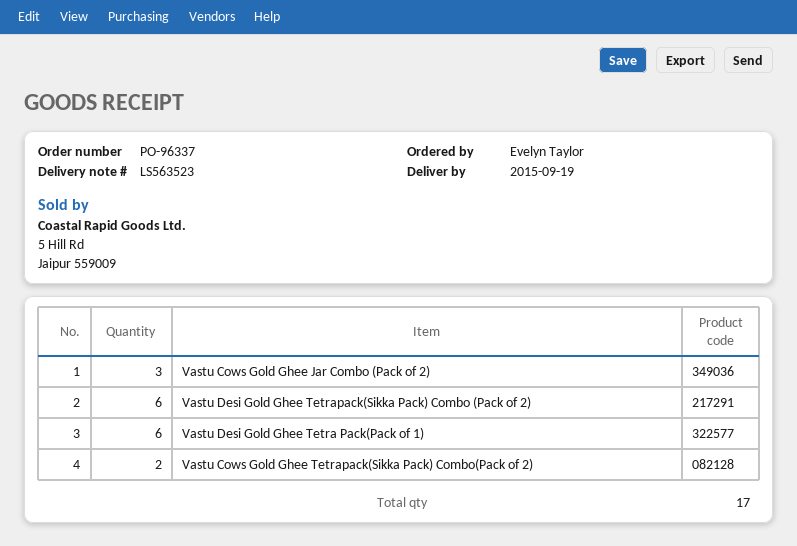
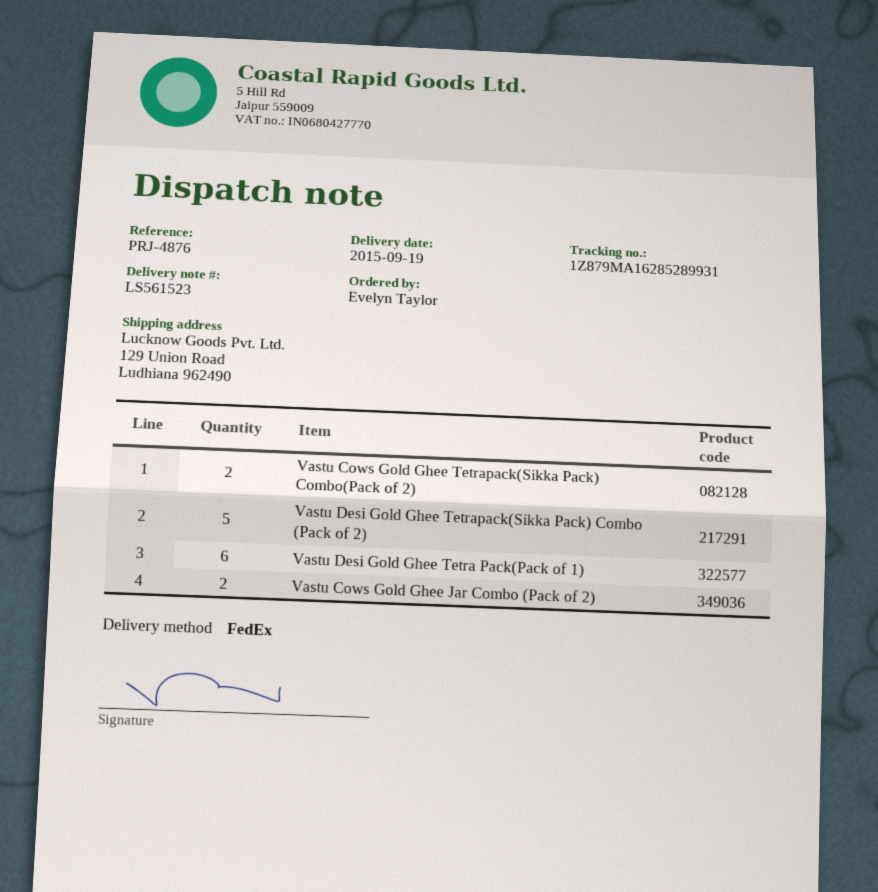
delivery note number: LS563523 -> LS561523
Vastu Cows Gold Ghee Jar Combo (Pack of 2): 3 -> 2
Vastu Desi Gold Ghee Tetrapack(Sikka Pack) Combo (Pack of 2): 6 -> 5

